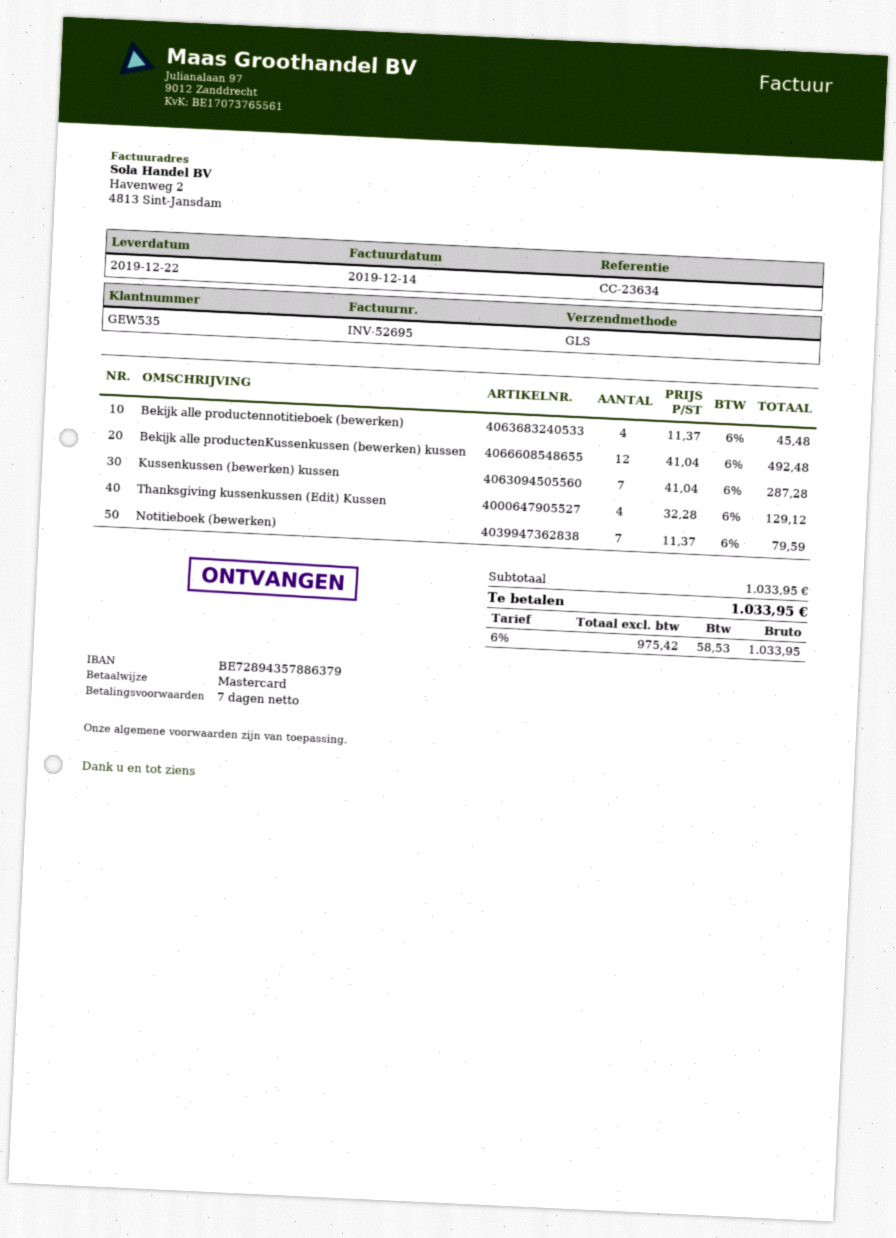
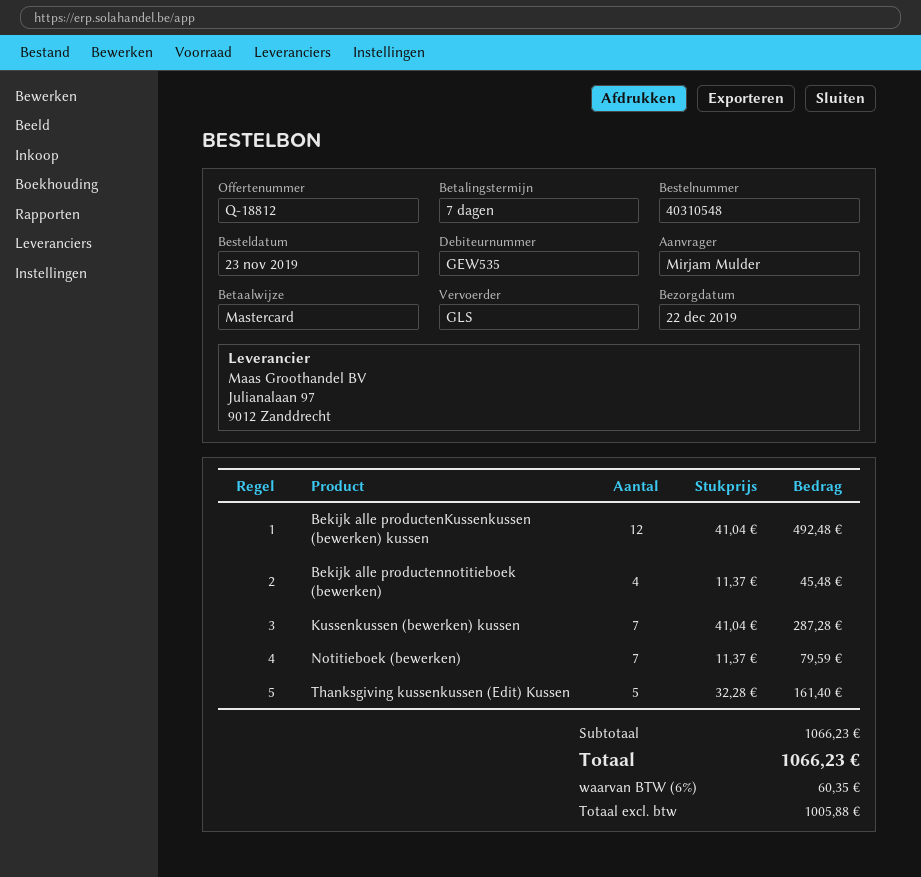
Thanksgiving kussenkussen (Edit) Kussen: 4 x 32.28 = 129.12 -> 5 x 32.28 = 161.40
subtotal: 1033.95 -> 1066.23
net: 975.42 -> 1005.88
tax: 6% = 58.53 -> 6% = 60.35
total: 1033.95 -> 1066.23

